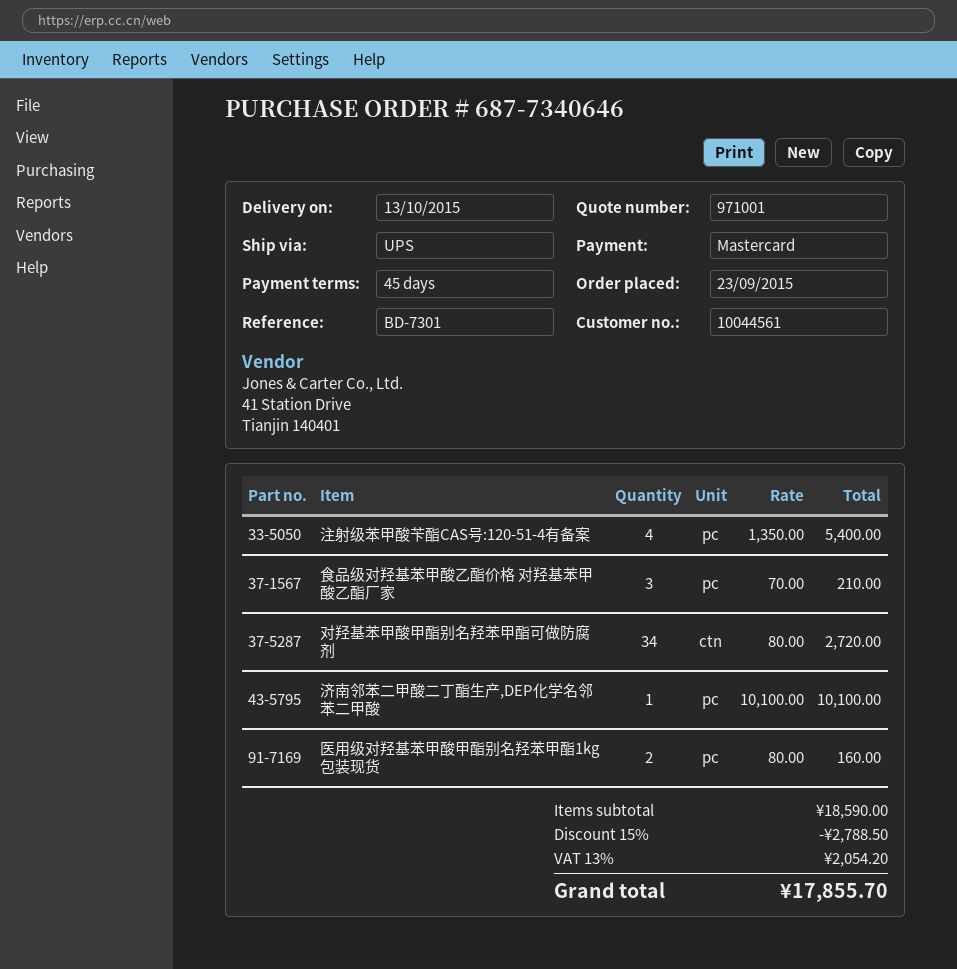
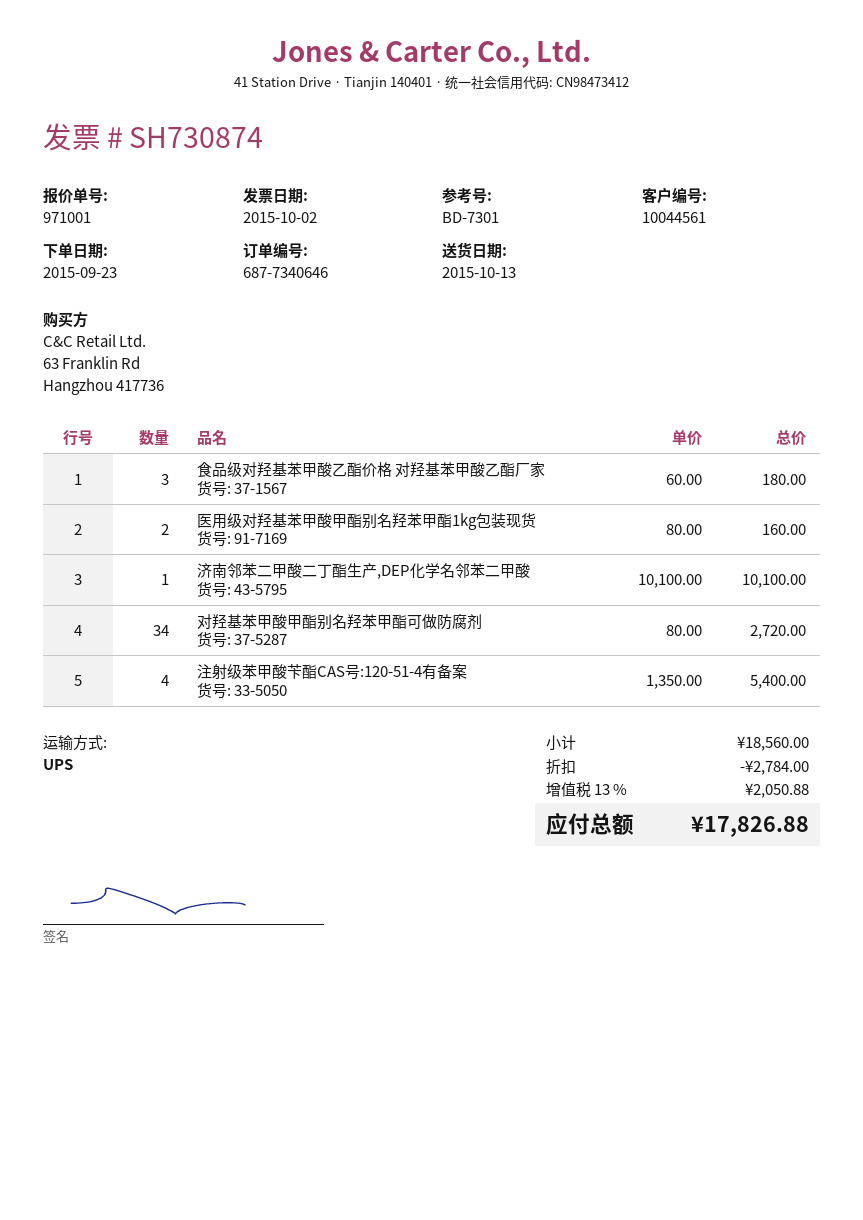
食品级对羟基苯甲酸乙酯价格 对羟基苯甲酸乙酯厂家: 3 x 70.00 = 210.00 -> 3 x 60.00 = 180.00
subtotal: 18590.00 -> 18560.00
discount: 2788.50 -> 2784.00
tax: 13% = 2054.20 -> 13% = 2050.88
total: 17855.70 -> 17826.88

